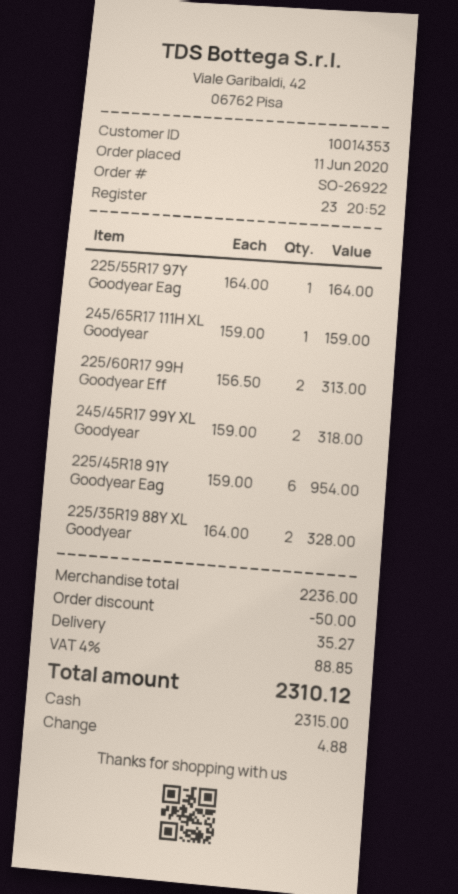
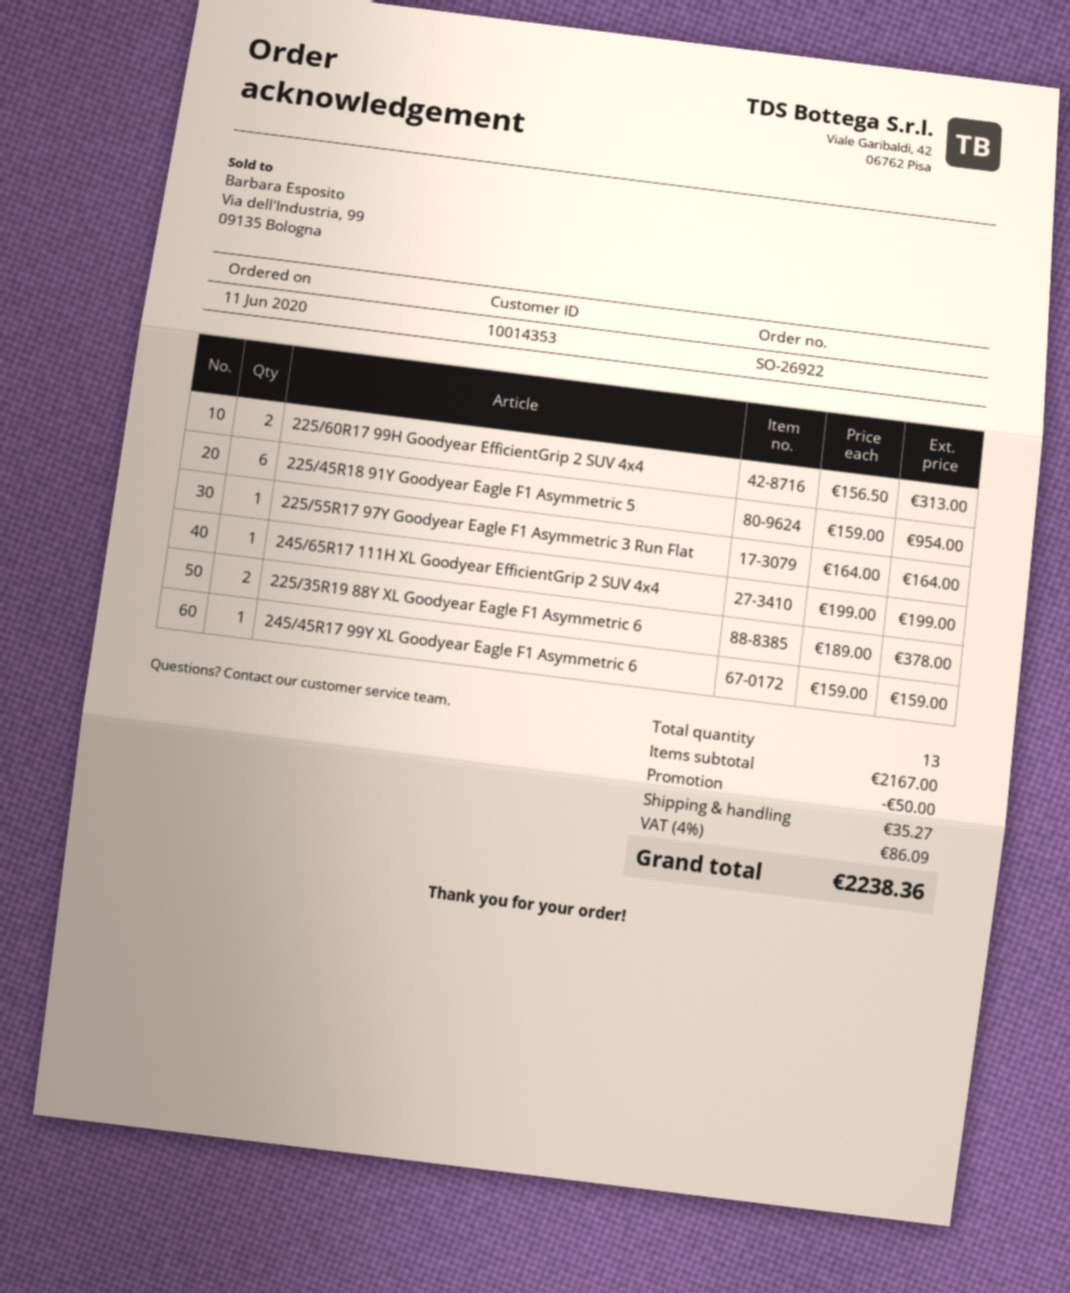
245/65R17 111H XL Goodyear: 1 x 159.00 = 159.00 -> 1 x 199.00 = 199.00
245/45R17 99Y XL Goodyear: 2 x 159.00 = 318.00 -> 1 x 159.00 = 159.00
225/35R19 88Y XL Goodyear: 2 x 164.00 = 328.00 -> 2 x 189.00 = 378.00
subtotal: 2236.00 -> 2167.00
tax: 4% = 88.85 -> 4% = 86.09
total: 2310.12 -> 2238.36

